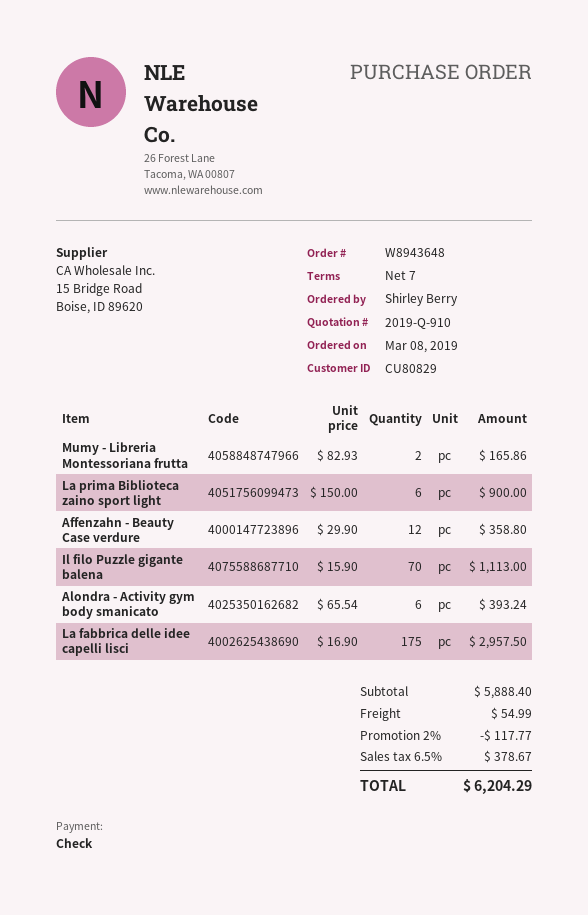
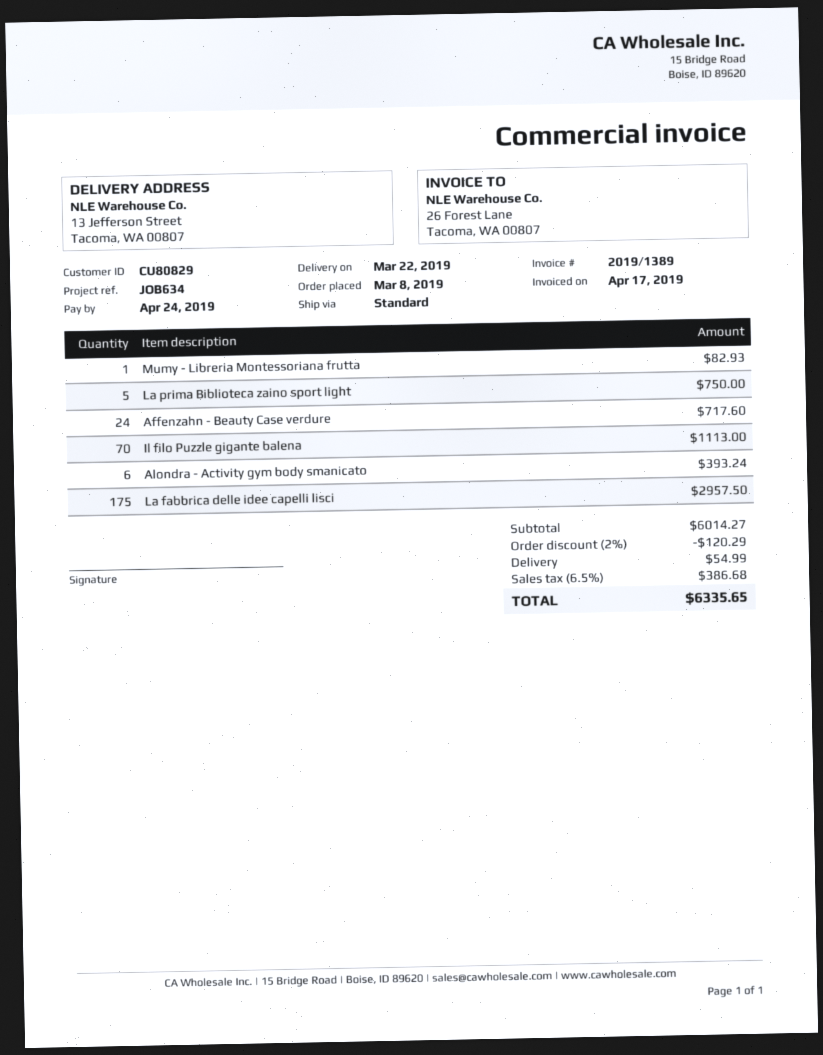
Mumy - Libreria Montessoriana frutta: 2 for 165.86 -> 1 for 82.93
La prima Biblioteca zaino sport light: 6 for 900.00 -> 5 for 750.00
Affenzahn - Beauty Case verdure: 12 for 358.80 -> 24 for 717.60
subtotal: 5888.40 -> 6014.27
discount: 2% = 117.77 -> 2% = 120.29
tax: 6.5% = 378.67 -> 6.5% = 386.68
total: 6204.29 -> 6335.65

